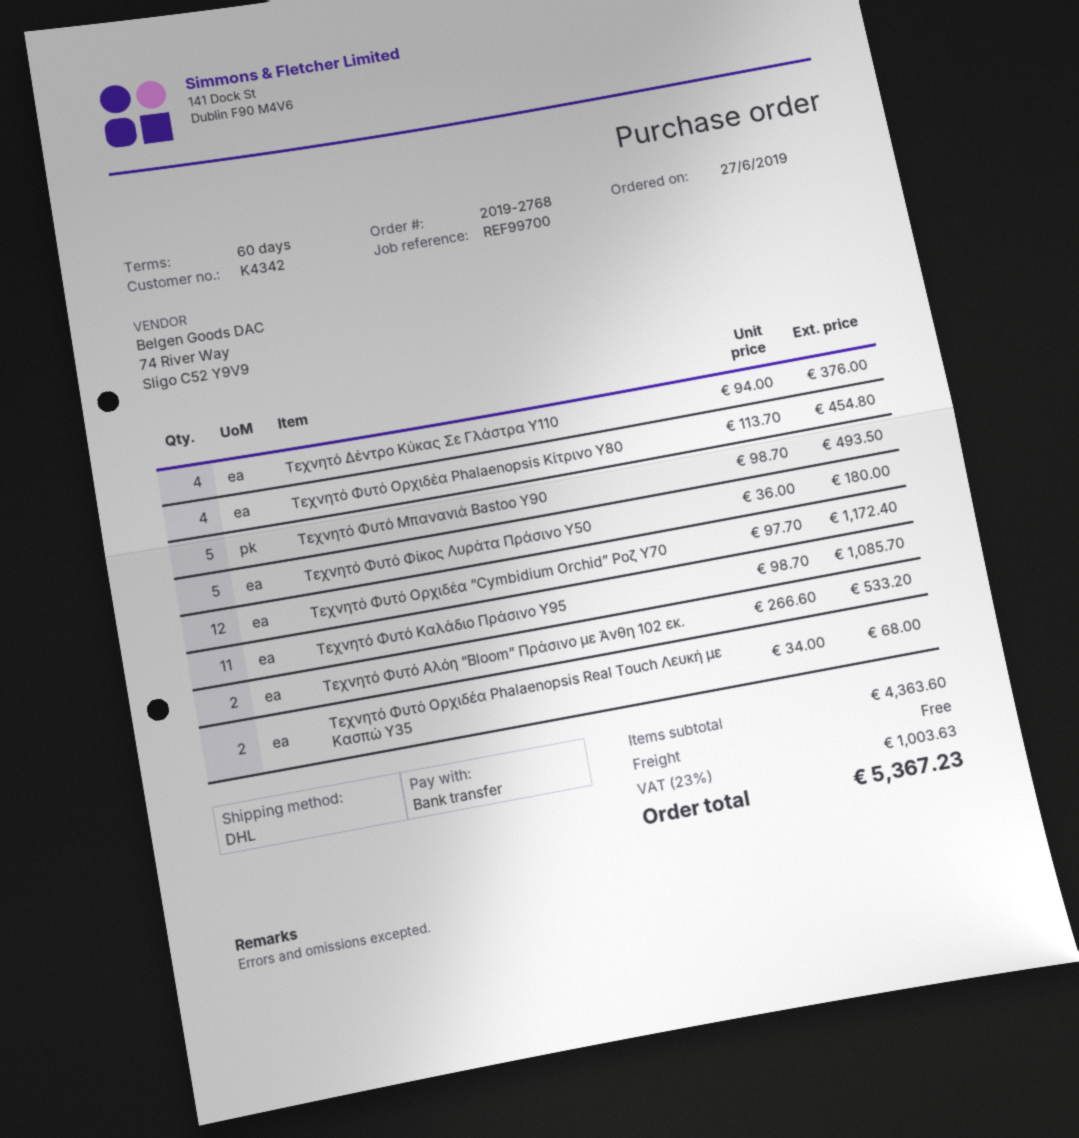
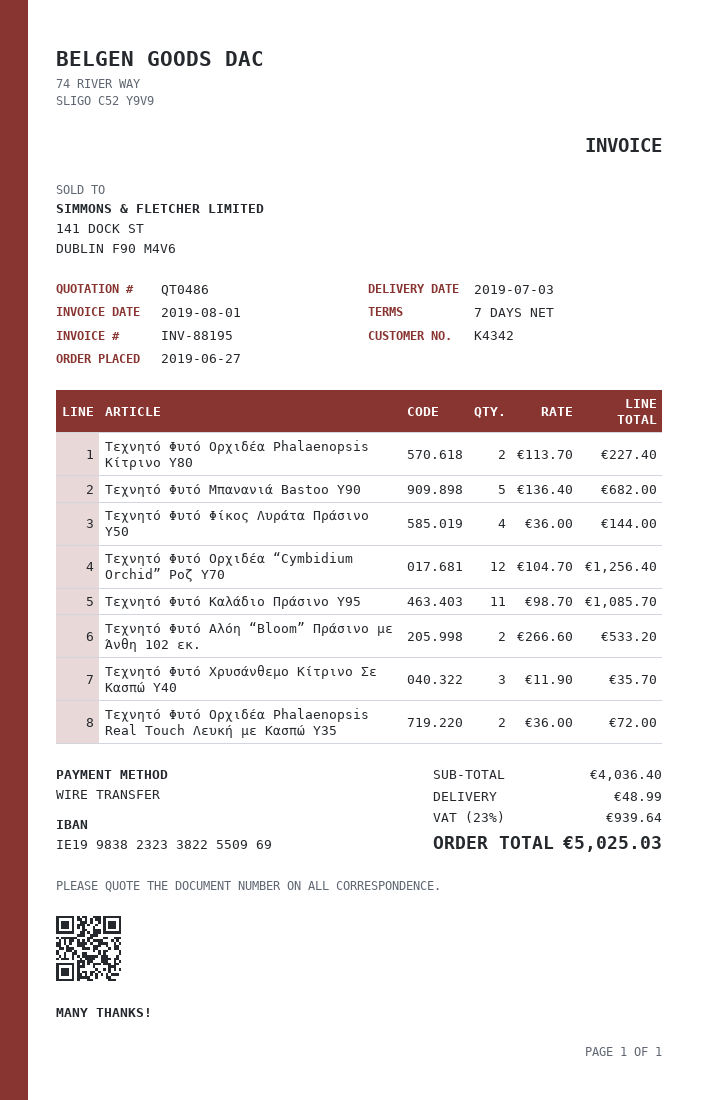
payment terms: 60 days -> 7 days
Τεχνητό Δέντρο Κύκας Σε Γλάστρα Υ110: 4 x 94.00 = 376.00 -> none
Τεχνητό Φυτό Ορχιδέα Phalaenopsis Κίτρινο Υ80: 4 x 113.70 = 454.80 -> 2 x 113.70 = 227.40
Τεχνητό Φυτό Μπανανιά Bastoo Υ90: 5 x 98.70 = 493.50 -> 5 x 136.40 = 682.00
Τεχνητό Φυτό Φίκος Λυράτα Πράσινο Υ50: 5 x 36.00 = 180.00 -> 4 x 36.00 = 144.00
Τεχνητό Φυτό Ορχιδέα “Cymbidium Orchid” Ροζ Υ70: 12 x 97.70 = 1172.40 -> 12 x 104.70 = 1256.40
Τεχνητό Φυτό Ορχιδέα Phalaenopsis Real Touch Λευκή με Κασπώ Υ35: 2 x 34.00 = 68.00 -> 2 x 36.00 = 72.00
Τεχνητό Φυτό Χρυσάνθεμο Κίτρινο Σε Κασπώ Y40: none -> 3 x 11.90 = 35.70
subtotal: 4363.60 -> 4036.40
shipping: 0.00 -> 48.99
tax: 23% = 1003.63 -> 23% = 939.64
total: 5367.23 -> 5025.03

